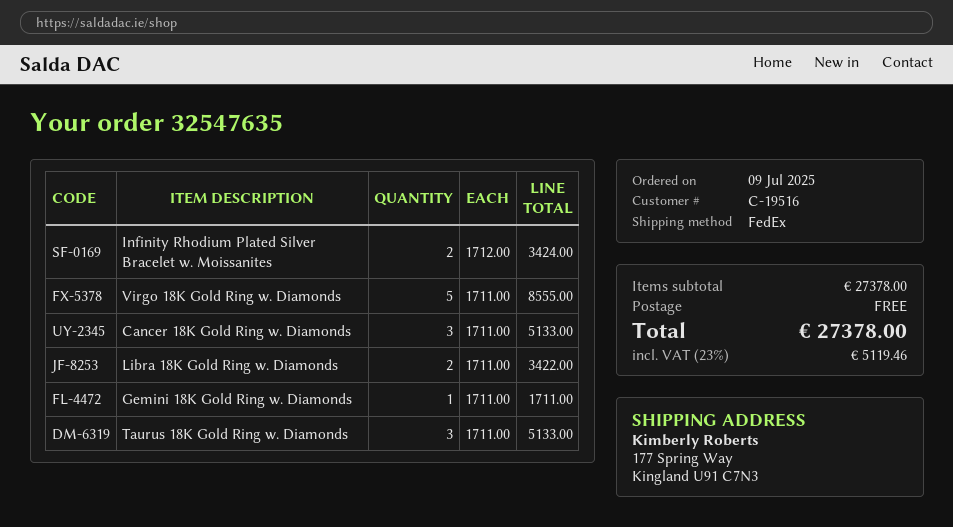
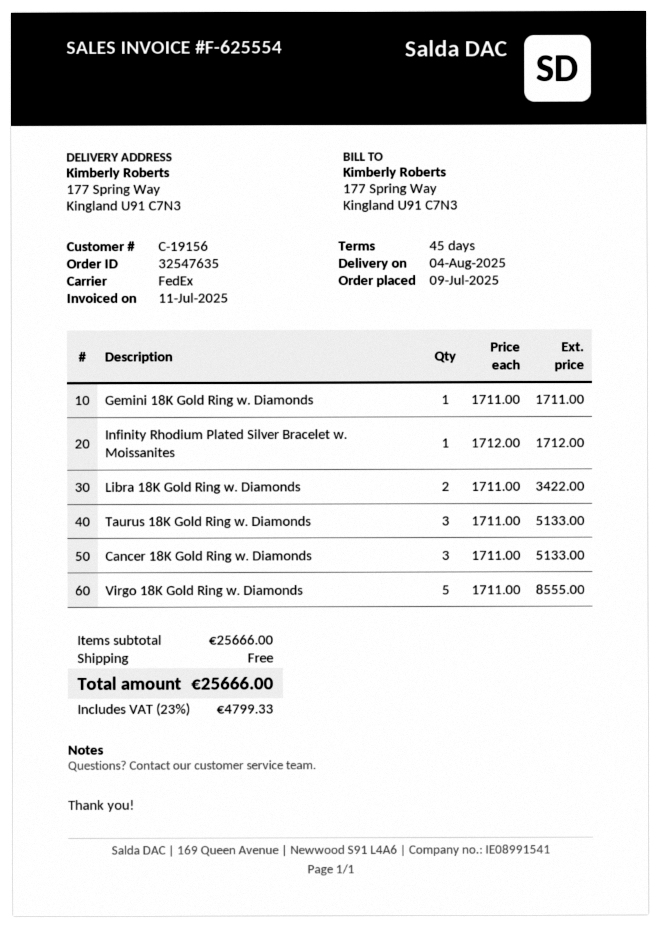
customer number: C-19516 -> C-19156
Infinity Rhodium Plated Silver Bracelet w. Moissanites: 2 x 1712.00 = 3424.00 -> 1 x 1712.00 = 1712.00
subtotal: 27378.00 -> 25666.00
tax: 23% = 5119.46 -> 23% = 4799.33
total: 27378.00 -> 25666.00

